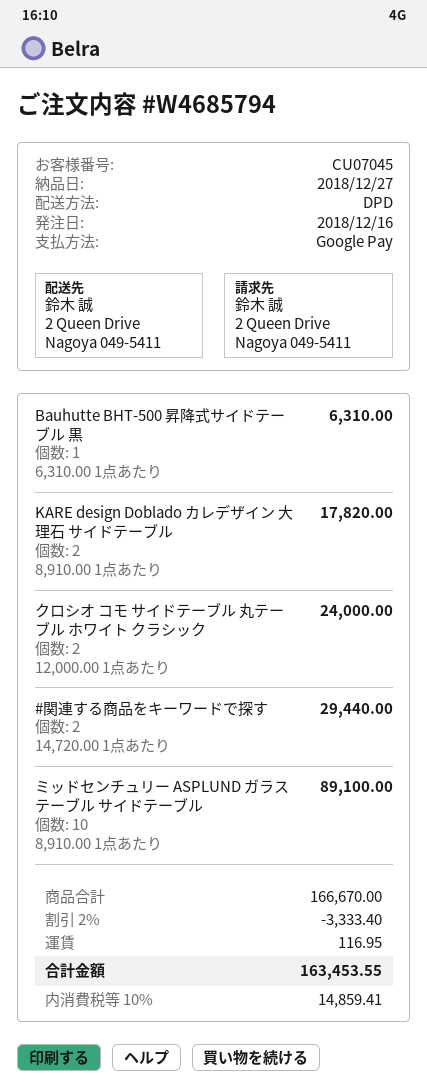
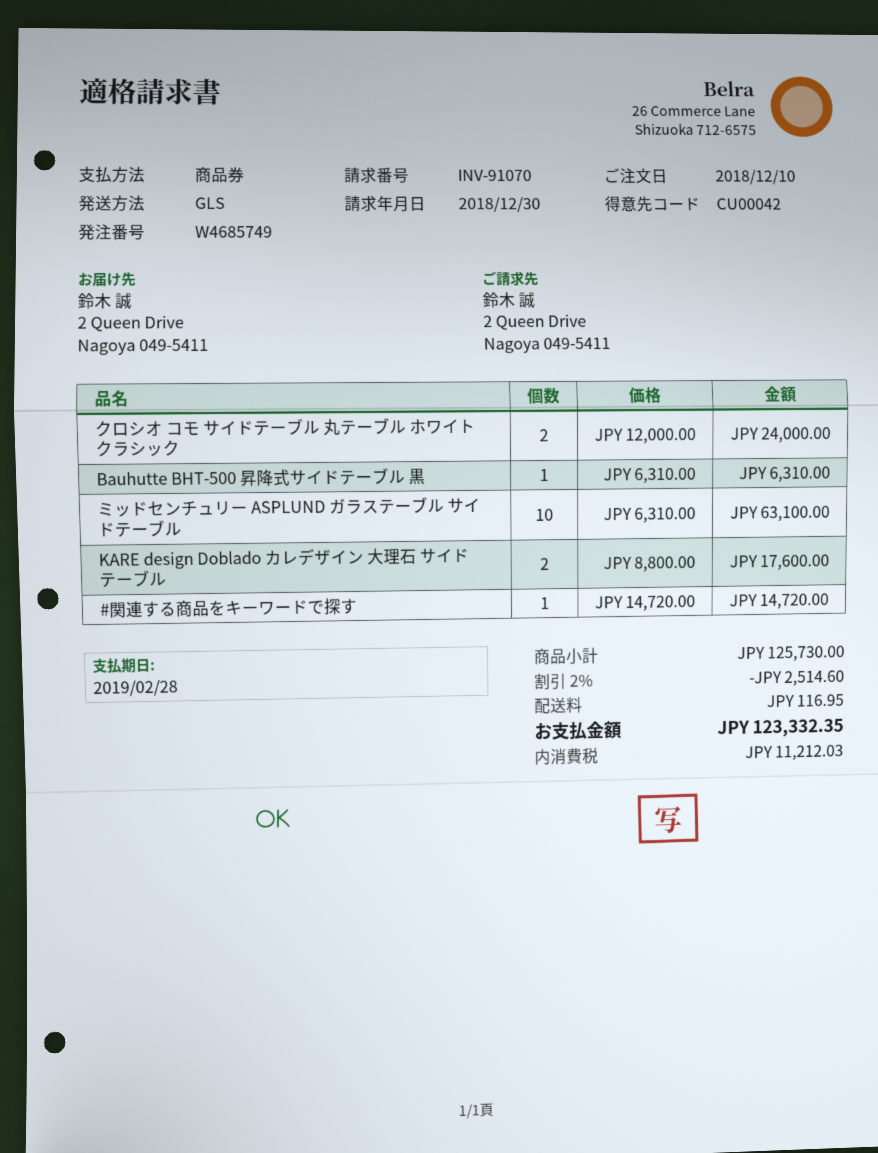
order number: W4685794 -> W4685749
order date: 2018-12-16 -> 2018-12-10
customer number: CU07045 -> CU00042
payment method: Google Pay -> gift card
shipping method: DPD -> GLS
KARE design Doblado カレデザイン 大理石 サイドテーブル: 2 x 8910.00 = 17820.00 -> 2 x 8800.00 = 17600.00
#関連する商品をキーワードで探す: 2 x 14720.00 = 29440.00 -> 1 x 14720.00 = 14720.00
ミッドセンチュリー ASPLUND ガラステーブル サイドテーブル: 10 x 8910.00 = 89100.00 -> 10 x 6310.00 = 63100.00
subtotal: 166670.00 -> 125730.00
discount: 2% = 3333.40 -> 2% = 2514.60
tax: 14859.41 -> 11212.03
total: 163453.55 -> 123332.35

